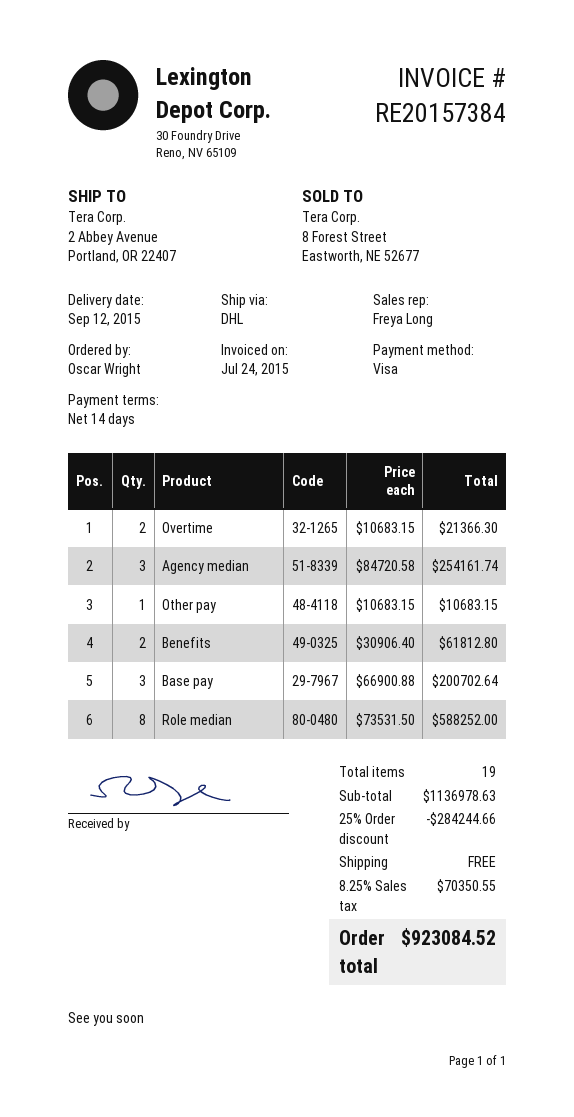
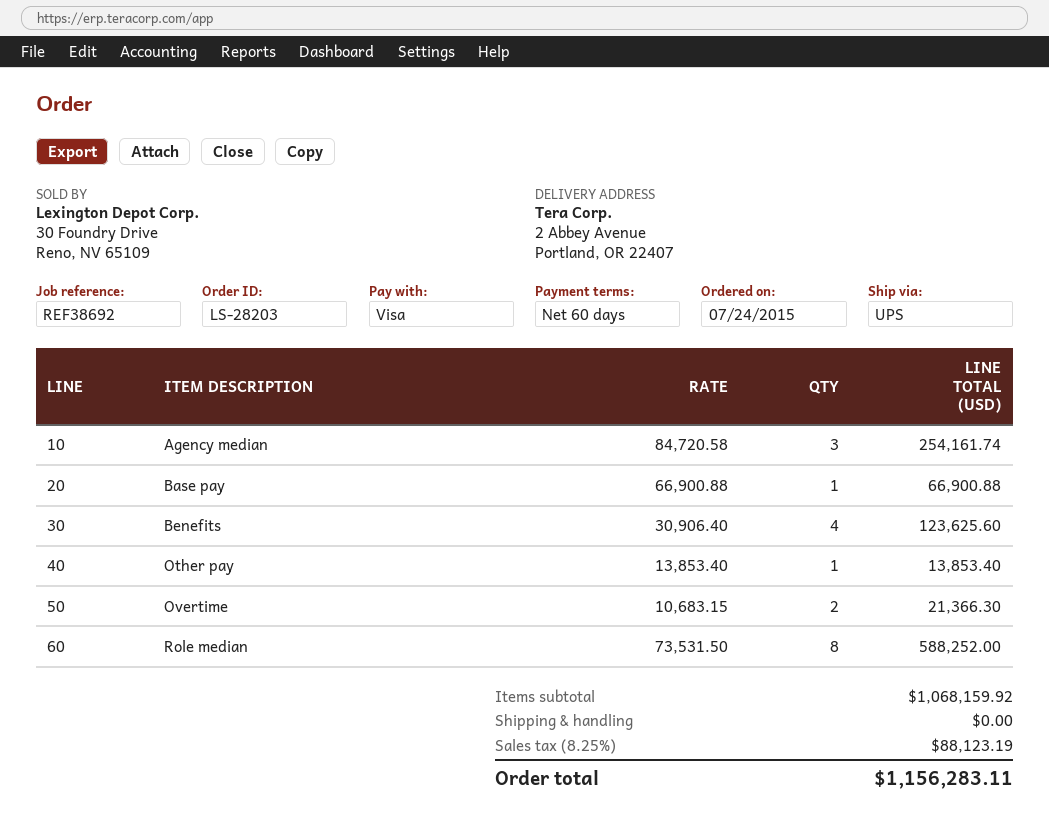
payment terms: 14 days -> 60 days
shipping method: DHL -> UPS
Other pay: 1 x 10683.15 = 10683.15 -> 1 x 13853.40 = 13853.40
Benefits: 2 x 30906.40 = 61812.80 -> 4 x 30906.40 = 123625.60
Base pay: 3 x 66900.88 = 200702.64 -> 1 x 66900.88 = 66900.88
subtotal: 1136978.63 -> 1068159.92
discount: 25% = 284244.66 -> none
tax: 8.25% = 70350.55 -> 8.25% = 88123.19
total: 923084.52 -> 1156283.11

